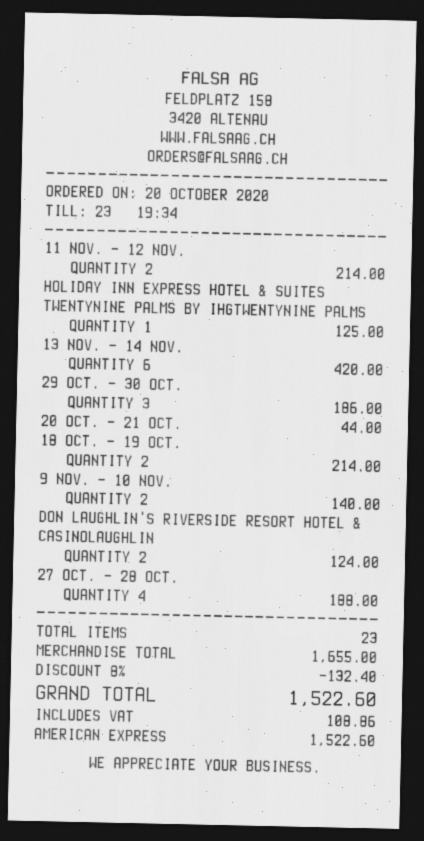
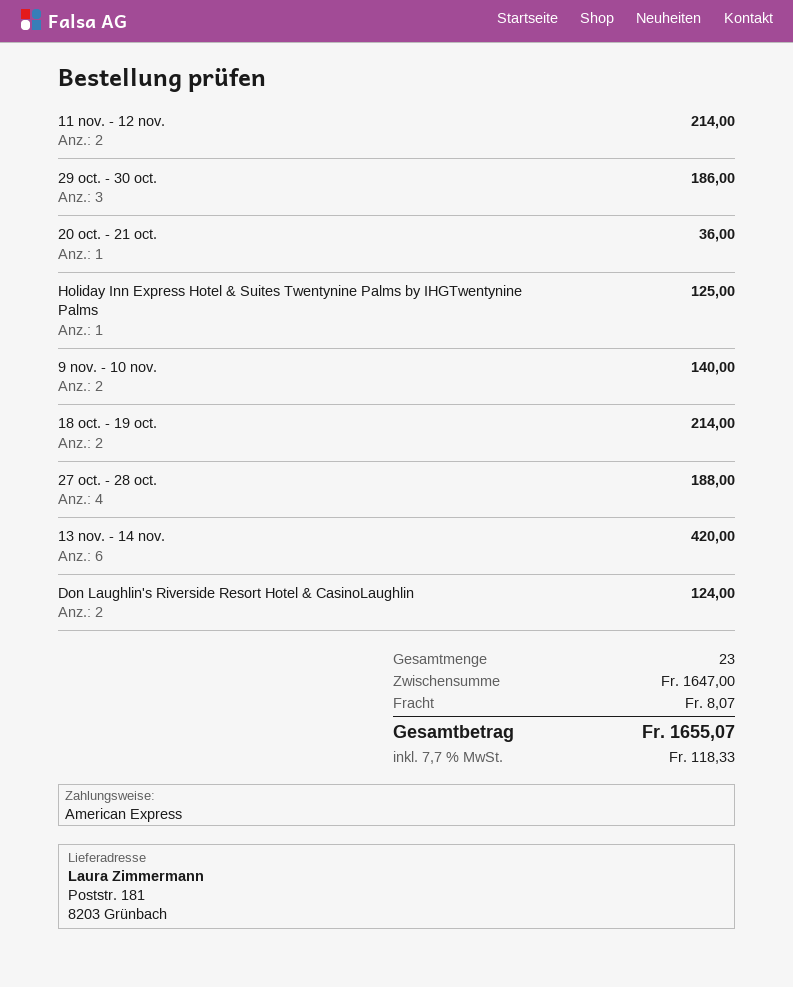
20 OCT. - 21 OCT.: 1 for 44.00 -> 1 for 36.00
subtotal: 1655.00 -> 1647.00
discount: 8% = 132.40 -> none
shipping: none -> 8.07
tax: 108.86 -> 118.33
total: 1522.60 -> 1655.07

